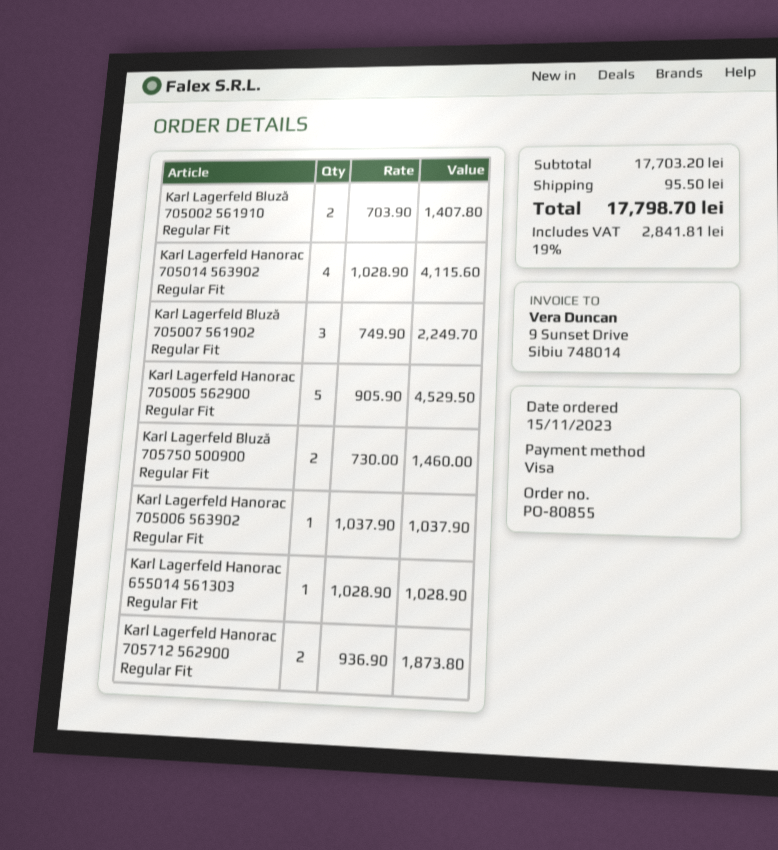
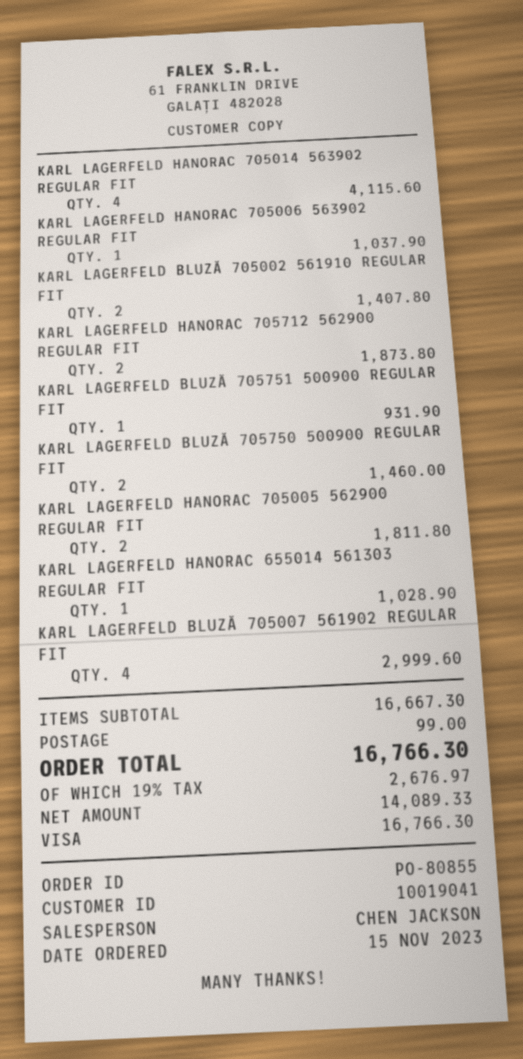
Karl Lagerfeld Bluză 705007 561902 Regular Fit: 3 for 2249.70 -> 4 for 2999.60
Karl Lagerfeld Hanorac 705005 562900 Regular Fit: 5 for 4529.50 -> 2 for 1811.80
KARL LAGERFELD BLUZĂ 705751 500900 REGULAR FIT: none -> 1 for 931.90
subtotal: 17703.20 -> 16667.30
shipping: 95.50 -> 99.00
tax: 19% = 2841.81 -> 19% = 2676.97
total: 17798.70 -> 16766.30

